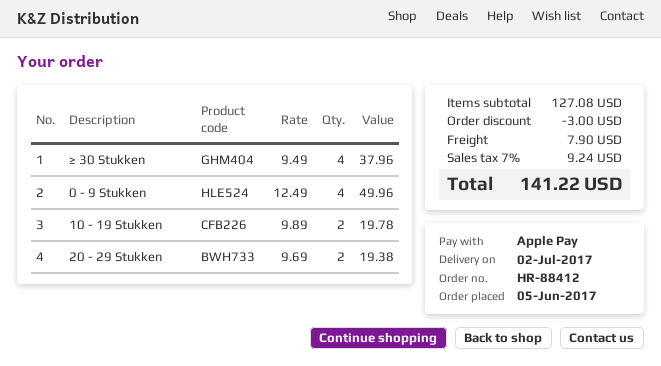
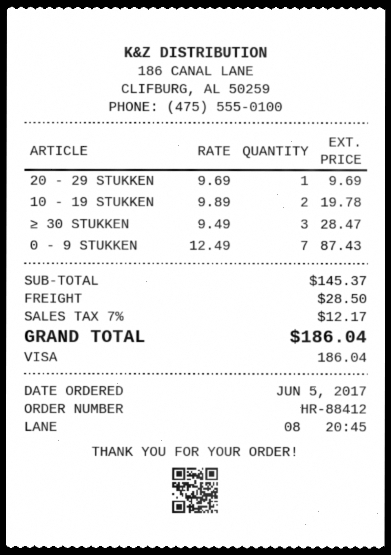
payment method: Apple Pay -> Visa
≥ 30 Stukken: 4 x 9.49 = 37.96 -> 3 x 9.49 = 28.47
0 - 9 Stukken: 4 x 12.49 = 49.96 -> 7 x 12.49 = 87.43
20 - 29 Stukken: 2 x 9.69 = 19.38 -> 1 x 9.69 = 9.69
subtotal: 127.08 -> 145.37
discount: 3.00 -> none
shipping: 7.90 -> 28.50
tax: 7% = 9.24 -> 7% = 12.17
total: 141.22 -> 186.04

